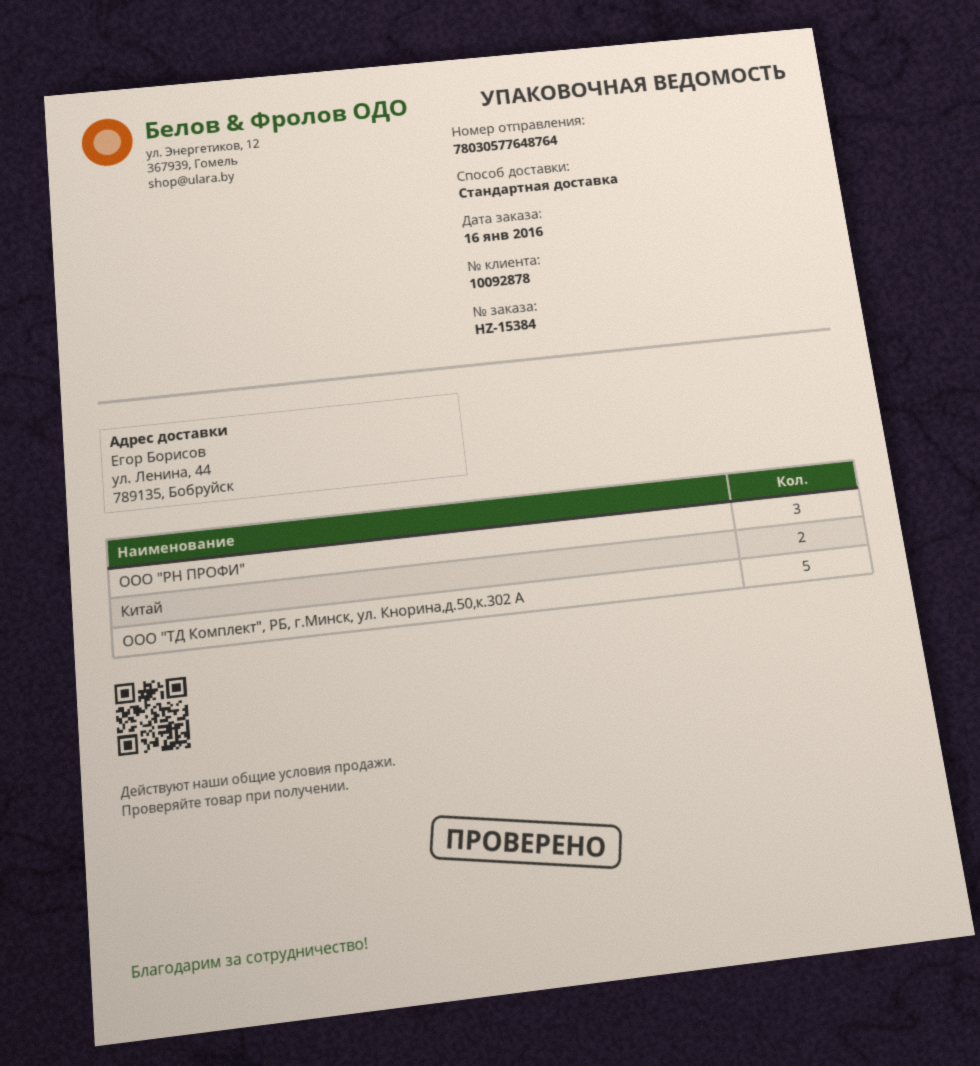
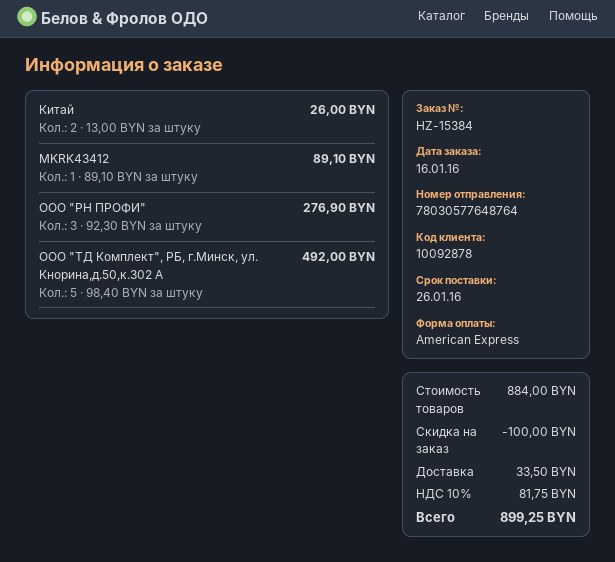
MKRK43412: none -> 1

